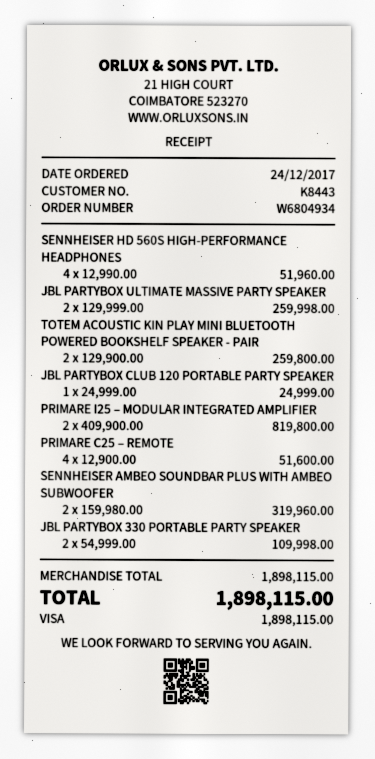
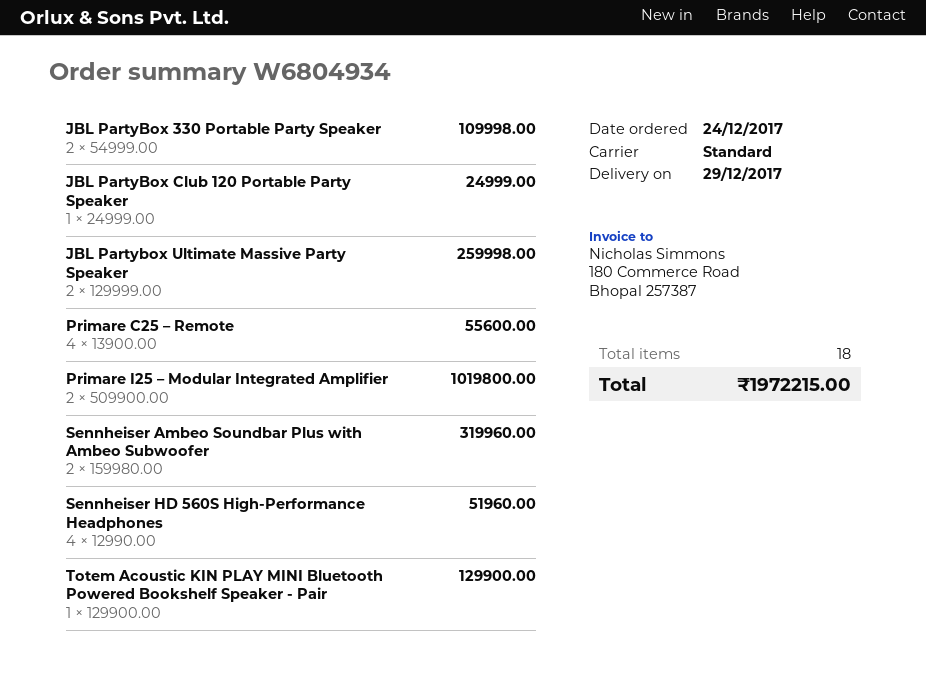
TOTEM ACOUSTIC KIN PLAY MINI BLUETOOTH POWERED BOOKSHELF SPEAKER - PAIR: 2 x 129900.00 = 259800.00 -> 1 x 129900.00 = 129900.00
PRIMARE I25 – MODULAR INTEGRATED AMPLIFIER: 2 x 409900.00 = 819800.00 -> 2 x 509900.00 = 1019800.00
PRIMARE C25 – REMOTE: 4 x 12900.00 = 51600.00 -> 4 x 13900.00 = 55600.00
total: 1898115.00 -> 1972215.00

